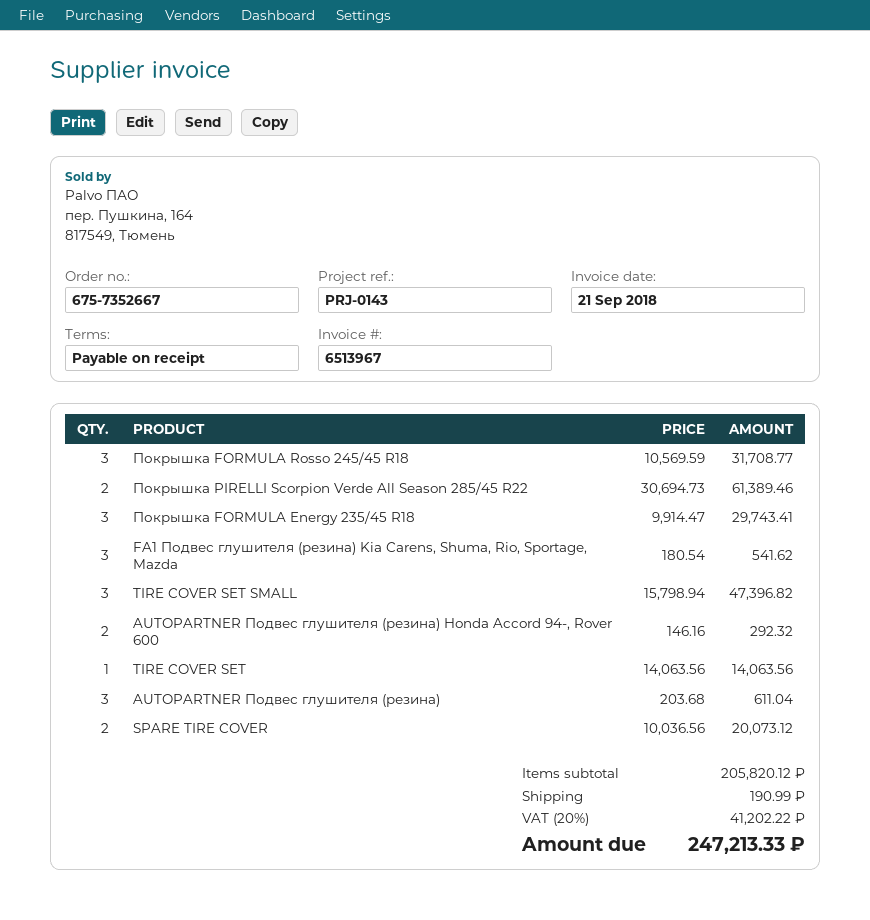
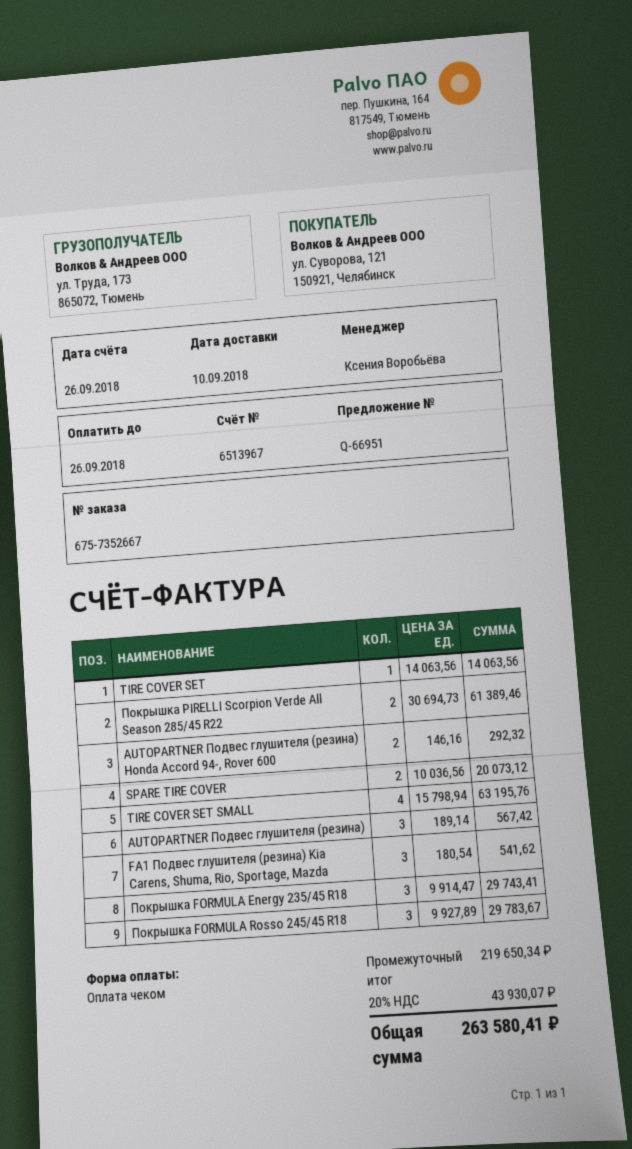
invoice date: 2018-09-21 -> 2018-09-26
Покрышка FORMULA Rosso 245/45 R18: 3 x 10569.59 = 31708.77 -> 3 x 9927.89 = 29783.67
TIRE COVER SET SMALL: 3 x 15798.94 = 47396.82 -> 4 x 15798.94 = 63195.76
AUTOPARTNER Подвес глушителя (резина): 3 x 203.68 = 611.04 -> 3 x 189.14 = 567.42
subtotal: 205820.12 -> 219650.34
shipping: 190.99 -> none
tax: 20% = 41202.22 -> 20% = 43930.07
total: 247213.33 -> 263580.41

